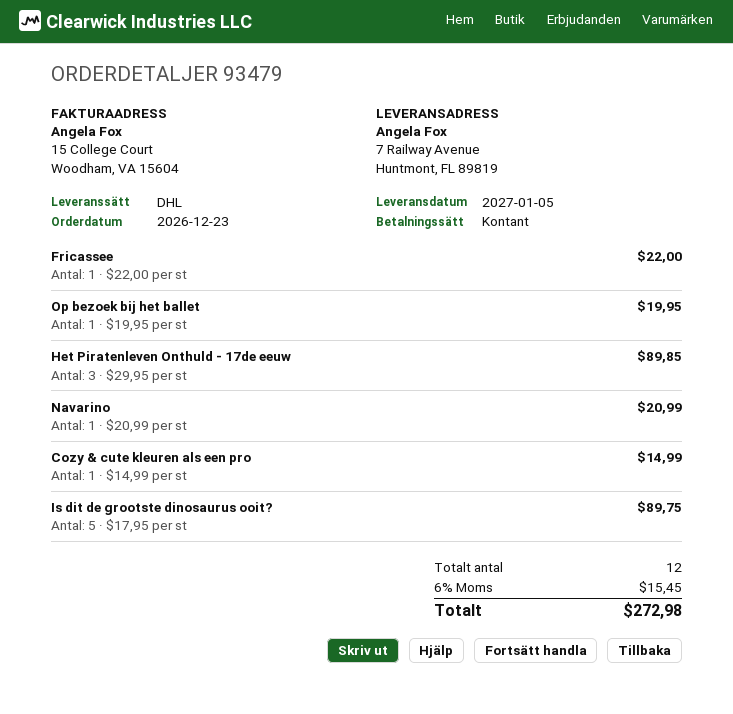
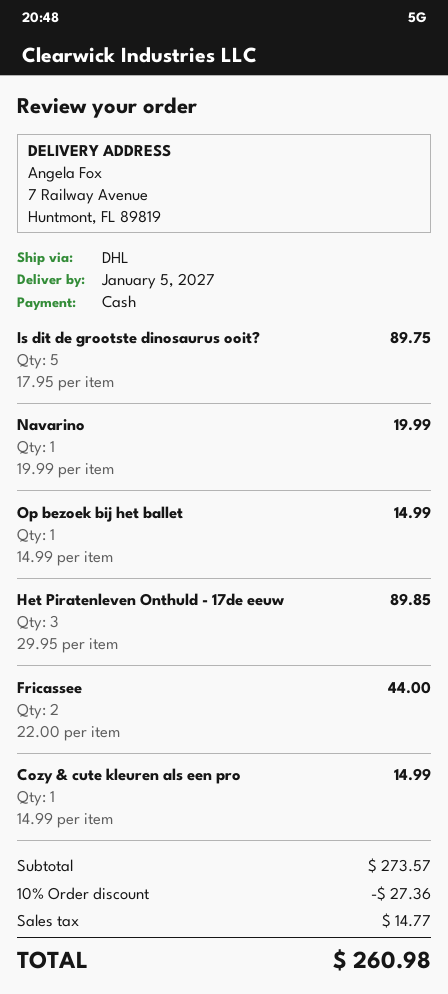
Fricassee: 1 x 22.00 = 22.00 -> 2 x 22.00 = 44.00
Op bezoek bij het ballet: 1 x 19.95 = 19.95 -> 1 x 14.99 = 14.99
Navarino: 1 x 20.99 = 20.99 -> 1 x 19.99 = 19.99
discount: none -> 10% = 27.36
tax: 15.45 -> 14.77
total: 272.98 -> 260.98

